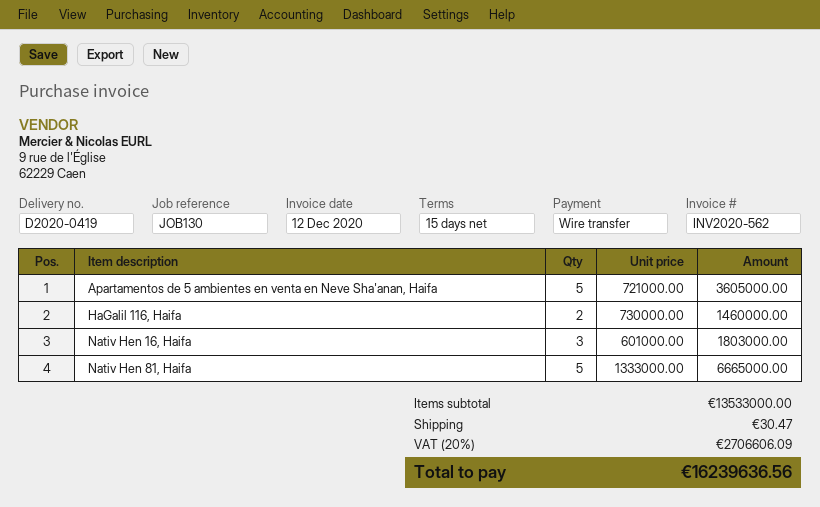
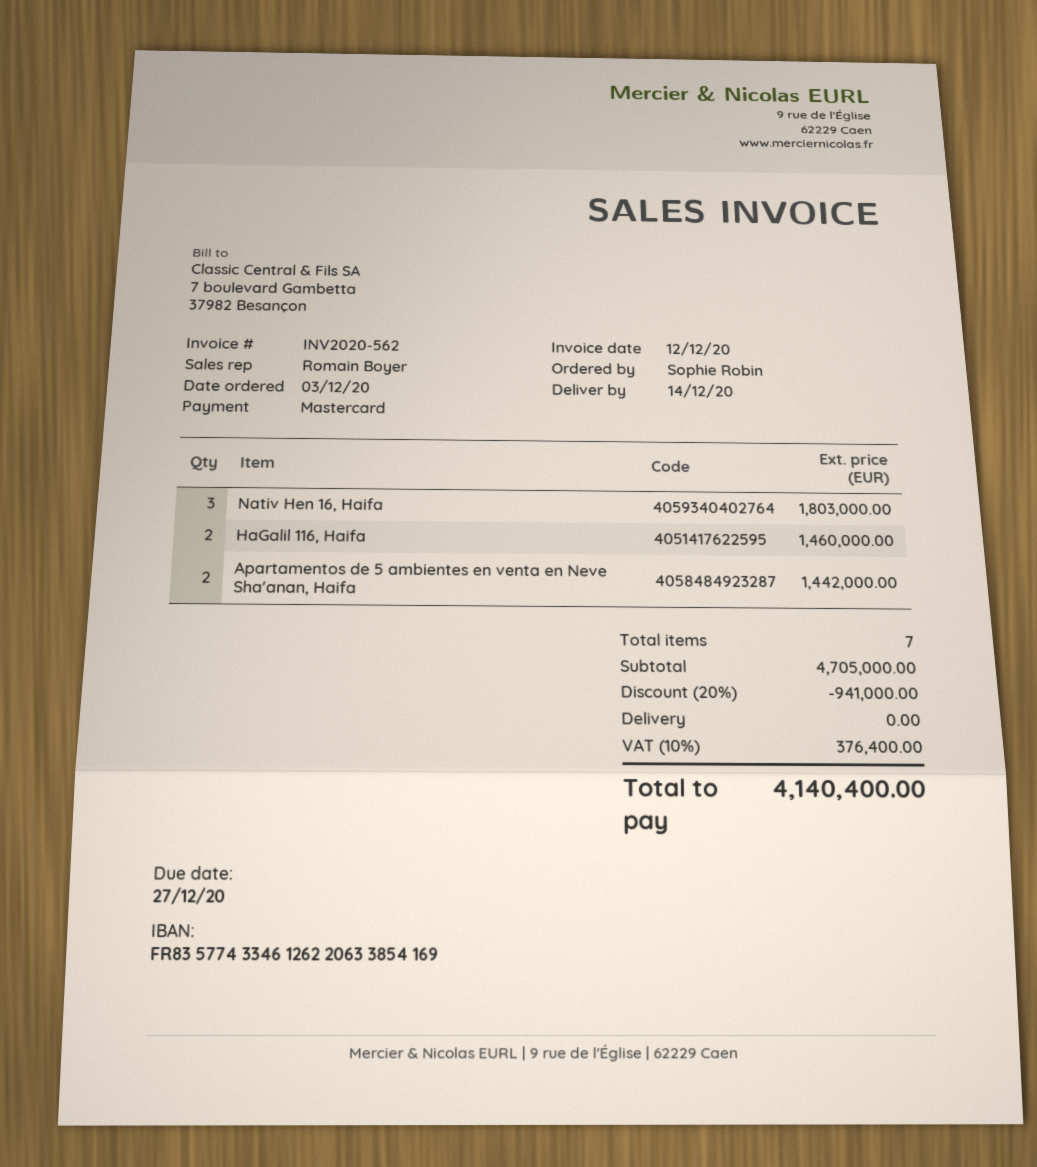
payment method: bank transfer -> Mastercard
Apartamentos de 5 ambientes en venta en Neve Sha'anan, Haifa: 5 for 3605000.00 -> 2 for 1442000.00
Nativ Hen 81, Haifa: 5 for 6665000.00 -> none
subtotal: 13533000.00 -> 4705000.00
discount: none -> 20% = 941000.00
shipping: 30.47 -> 0.00
tax: 20% = 2706606.09 -> 10% = 376400.00
total: 16239636.56 -> 4140400.00

